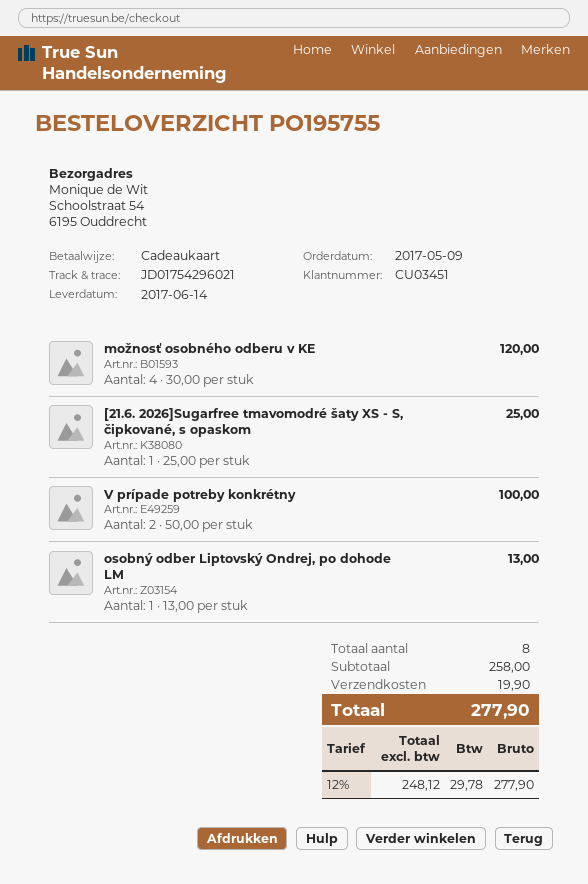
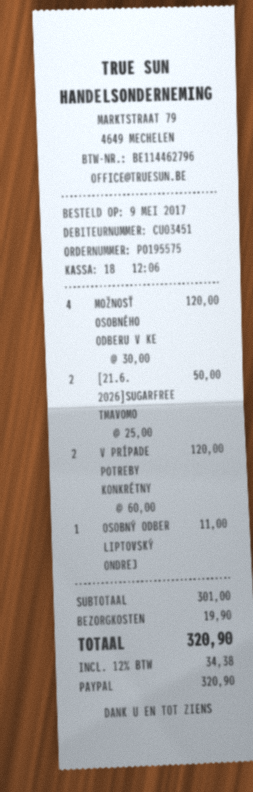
order number: PO195755 -> PO195575
payment method: gift card -> PayPal
[21.6. 2026]Sugarfree tmavomodré šaty XS - S, čipkované, s opaskom: 1 x 25.00 = 25.00 -> 2 x 25.00 = 50.00
V prípade potreby konkrétny: 2 x 50.00 = 100.00 -> 2 x 60.00 = 120.00
osobný odber Liptovský Ondrej, po dohode LM: 1 x 13.00 = 13.00 -> 1 x 11.00 = 11.00
subtotal: 258.00 -> 301.00
tax: 12% = 29.78 -> 12% = 34.38
total: 277.90 -> 320.90

